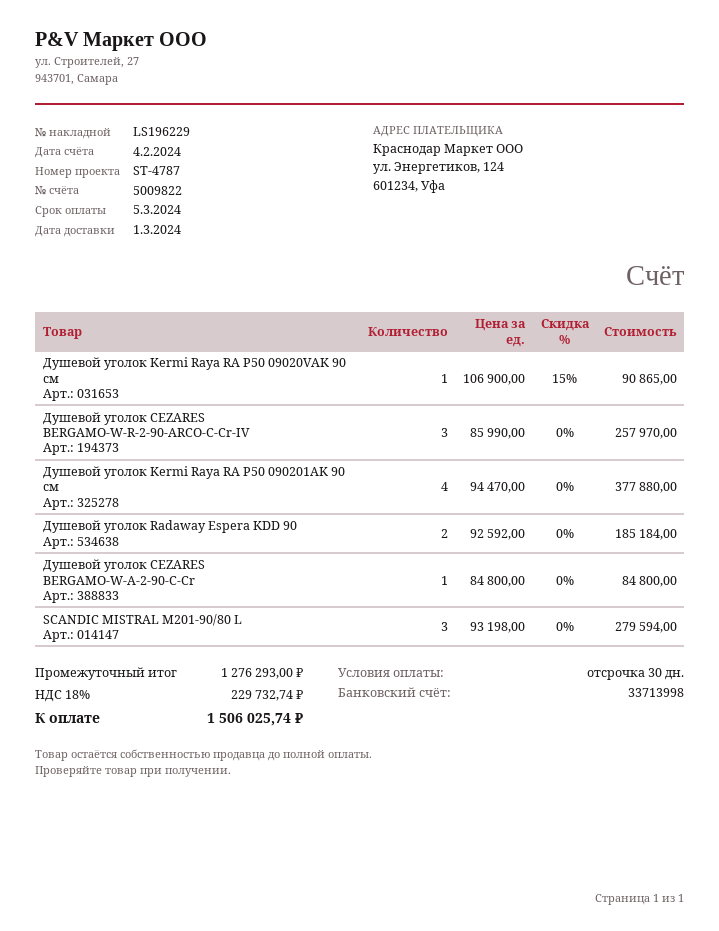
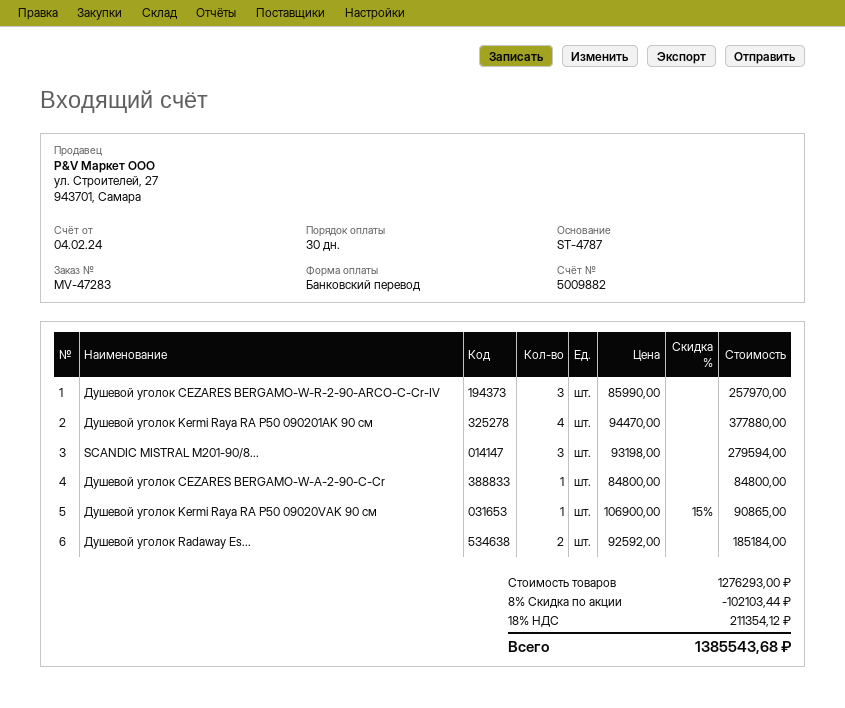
invoice number: 5009822 -> 5009882
discount: none -> 8% = 102103.44
tax: 18% = 229732.74 -> 18% = 211354.12
total: 1506025.74 -> 1385543.68

